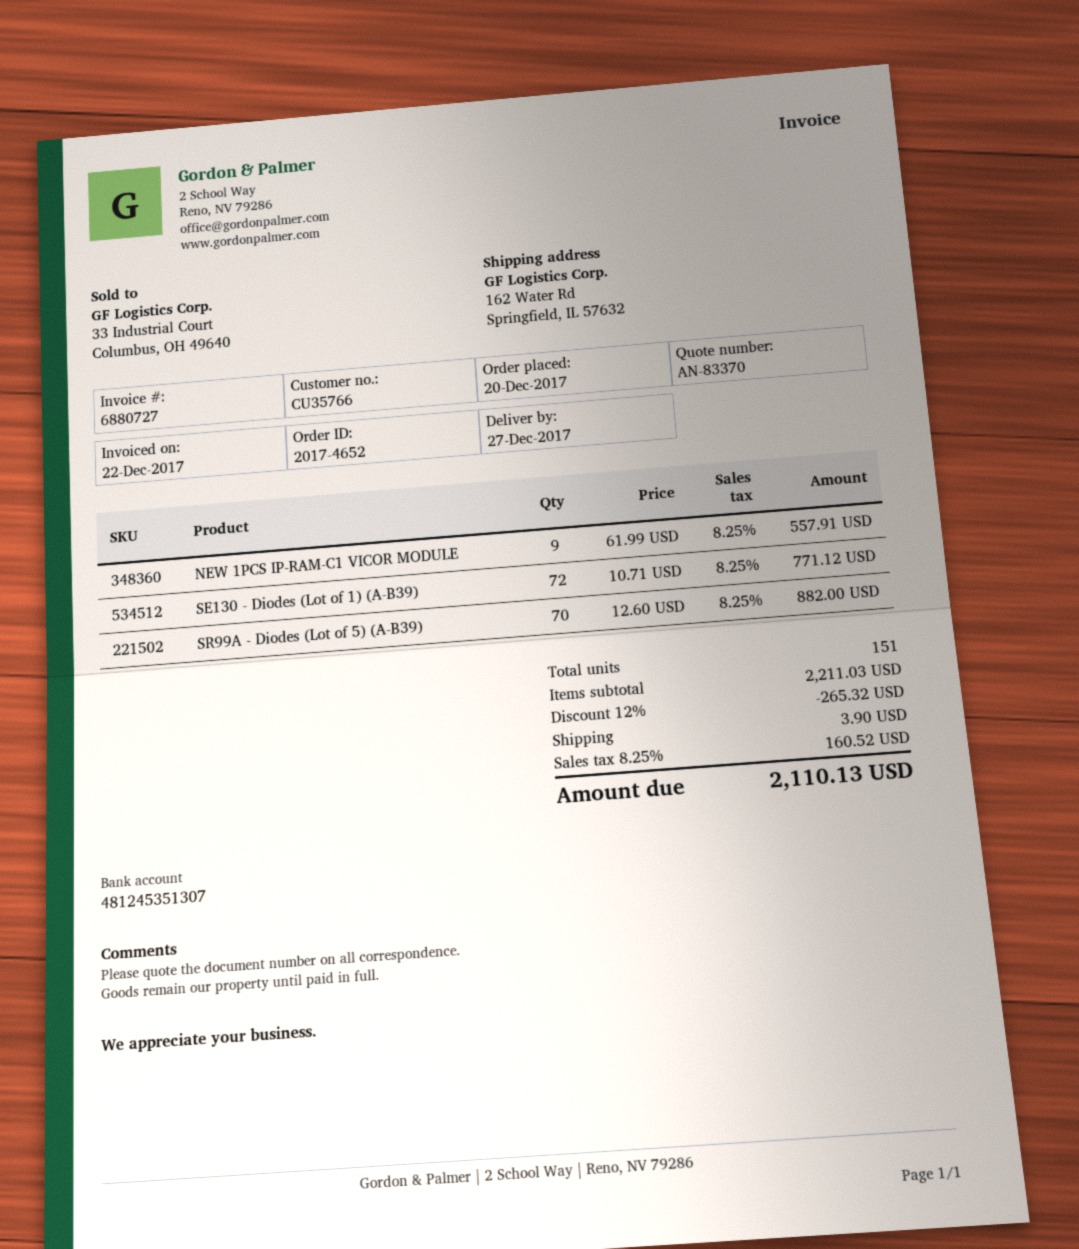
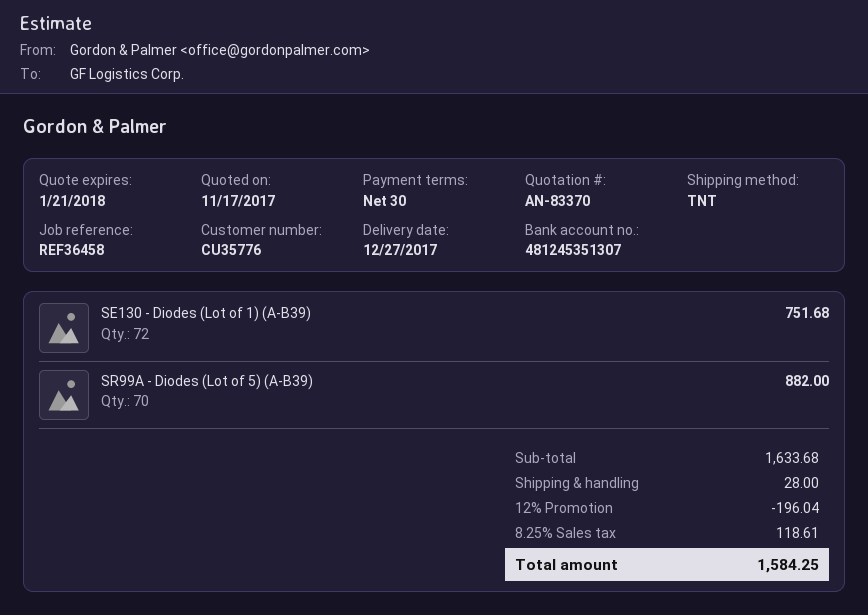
customer number: CU35766 -> CU35776
NEW 1PCS IP-RAM-C1 VICOR MODULE: 9 for 557.91 -> none
SE130 - Diodes (Lot of 1) (A-B39): 72 for 771.12 -> 72 for 751.68
subtotal: 2211.03 -> 1633.68
discount: 12% = 265.32 -> 12% = 196.04
shipping: 3.90 -> 28.00
tax: 8.25% = 160.52 -> 8.25% = 118.61
total: 2110.13 -> 1584.25

